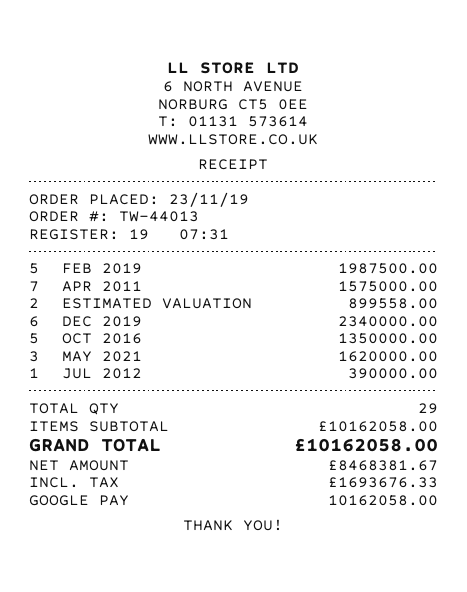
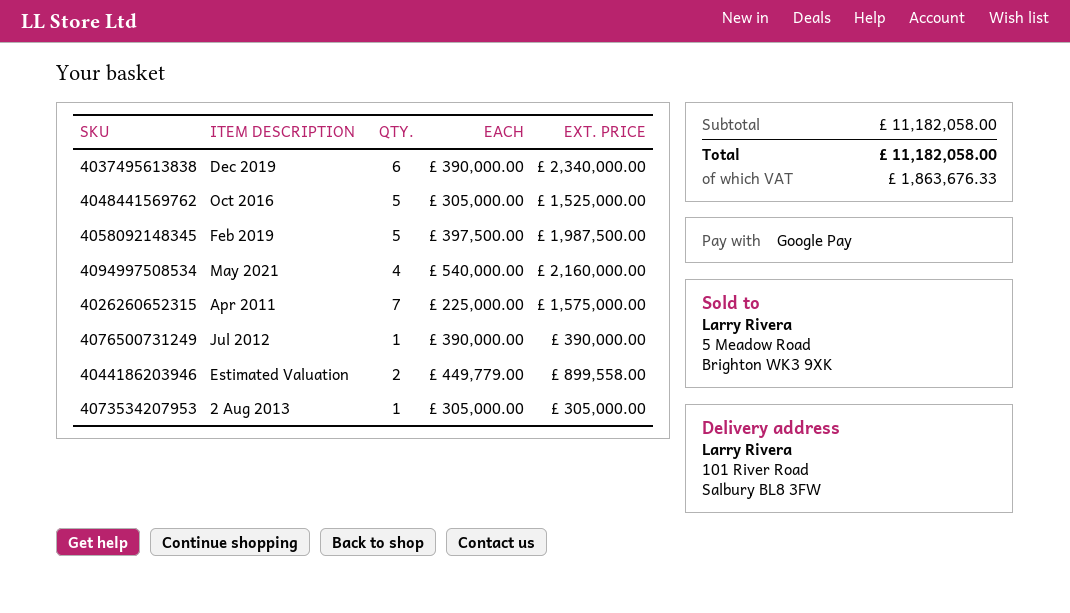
OCT 2016: 5 for 1350000.00 -> 5 for 1525000.00
MAY 2021: 3 for 1620000.00 -> 4 for 2160000.00
2 Aug 2013: none -> 1 for 305000.00
subtotal: 10162058.00 -> 11182058.00
tax: 1693676.33 -> 1863676.33
total: 10162058.00 -> 11182058.00

